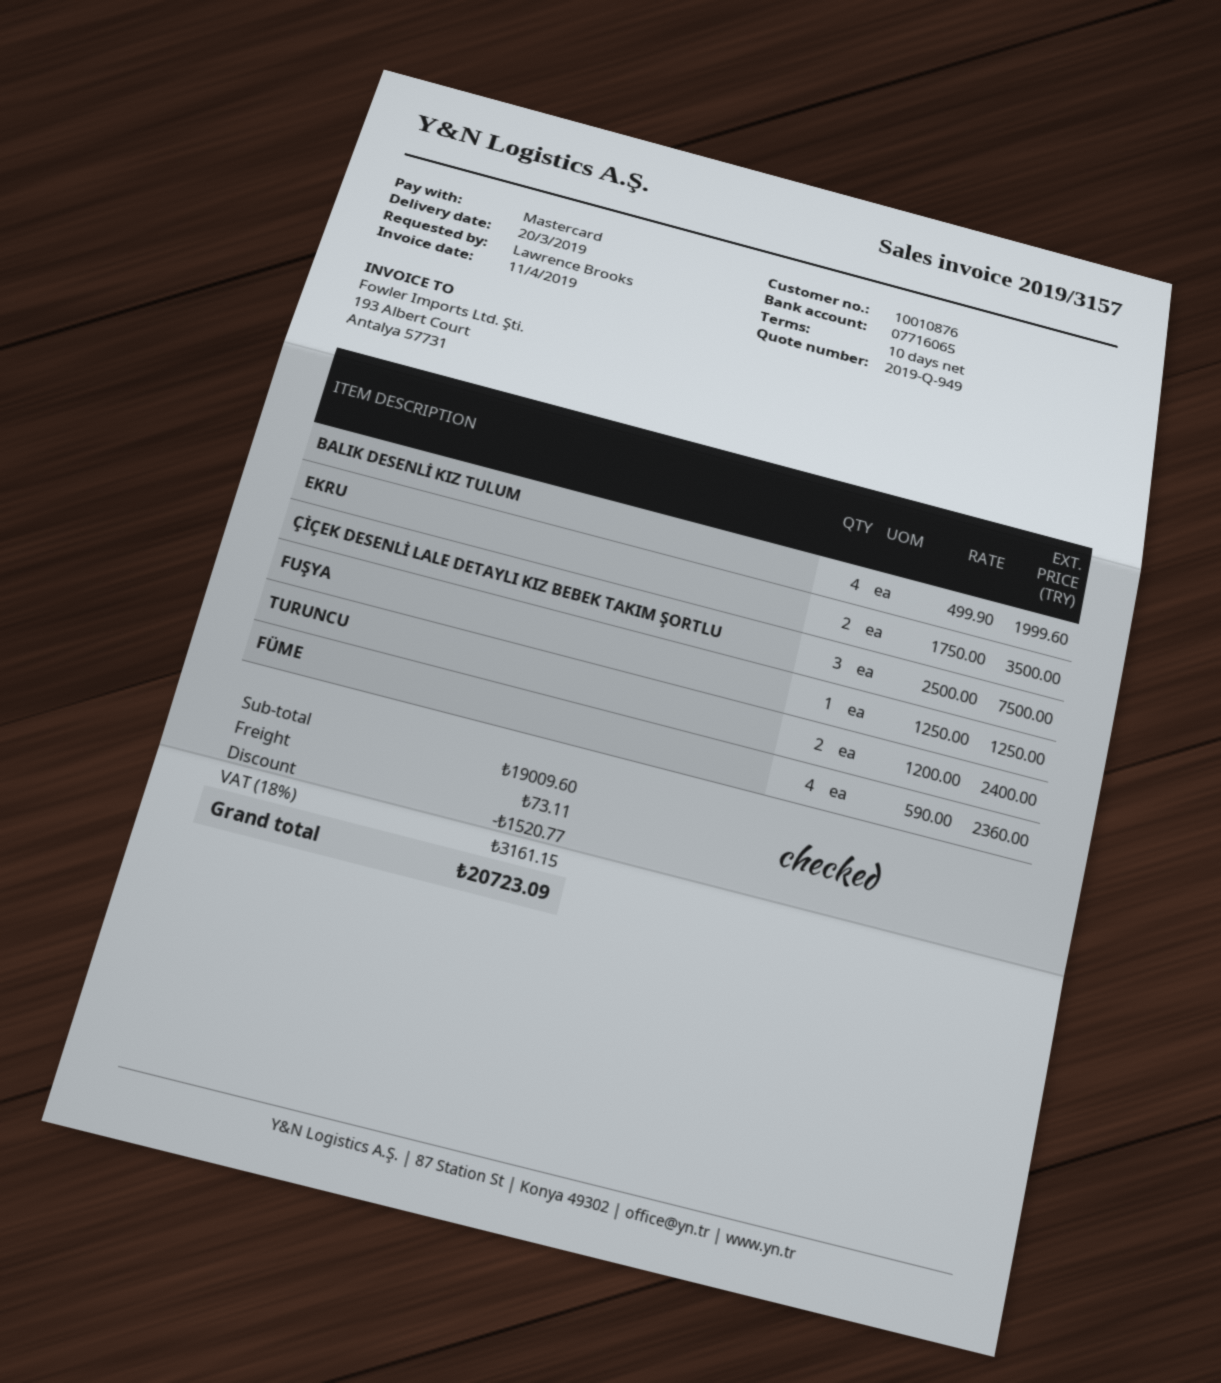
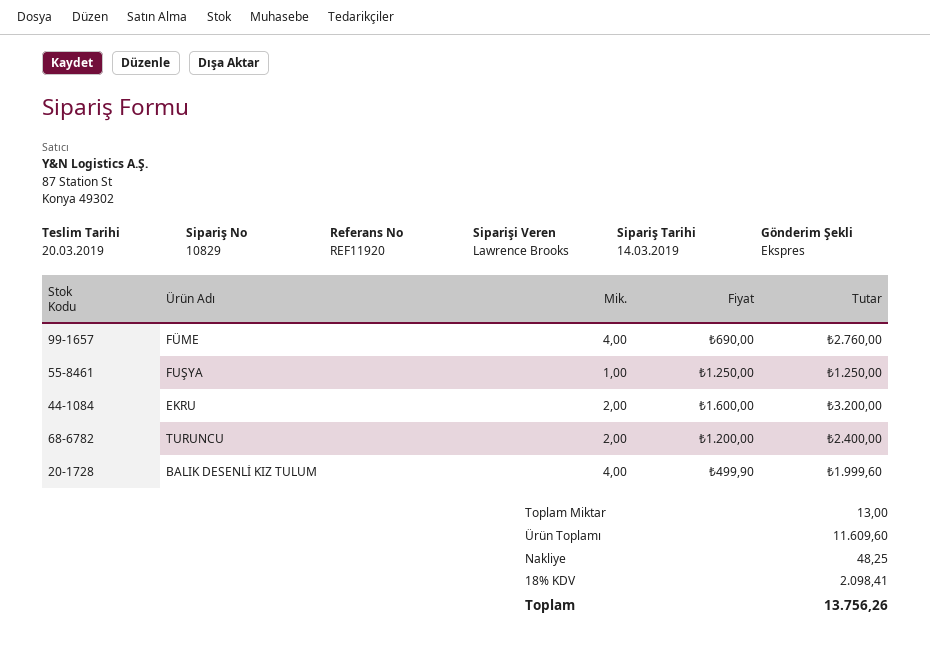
EKRU: 2 x 1750.00 = 3500.00 -> 2 x 1600.00 = 3200.00
ÇİÇEK DESENLİ LALE DETAYLI KIZ BEBEK TAKIM ŞORTLU: 3 x 2500.00 = 7500.00 -> none
FÜME: 4 x 590.00 = 2360.00 -> 4 x 690.00 = 2760.00
subtotal: 19009.60 -> 11609.60
discount: 1520.77 -> none
shipping: 73.11 -> 48.25
tax: 18% = 3161.15 -> 18% = 2098.41
total: 20723.09 -> 13756.26

